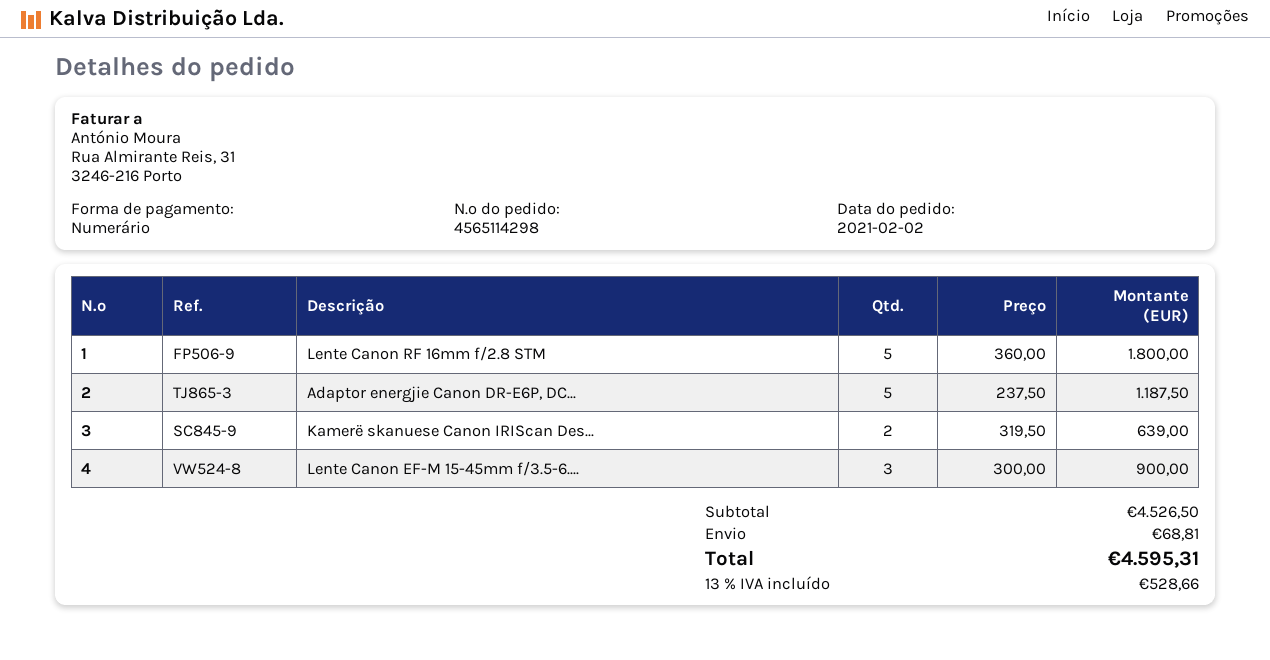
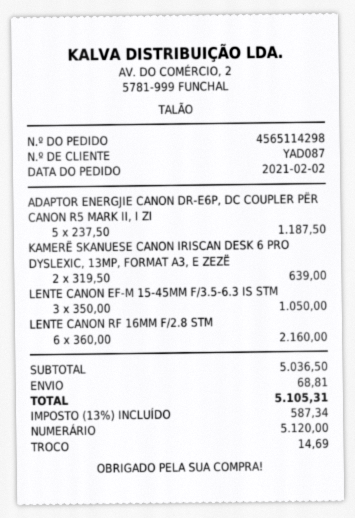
Lente Canon RF 16mm f/2.8 STM: 5 x 360.00 = 1800.00 -> 6 x 360.00 = 2160.00
Lente Canon EF-M 15-45mm f/3.5-6....: 3 x 300.00 = 900.00 -> 3 x 350.00 = 1050.00
subtotal: 4526.50 -> 5036.50
tax: 13% = 528.66 -> 13% = 587.34
total: 4595.31 -> 5105.31

